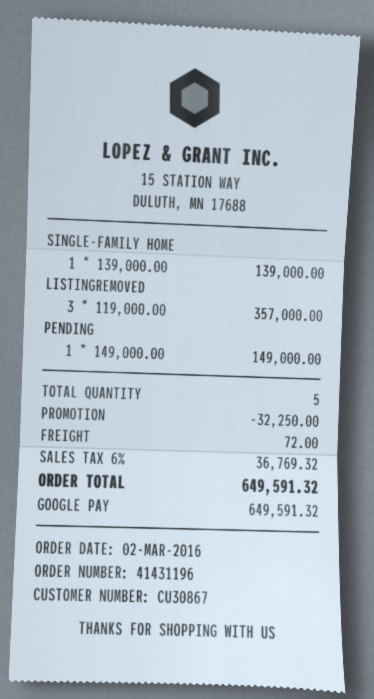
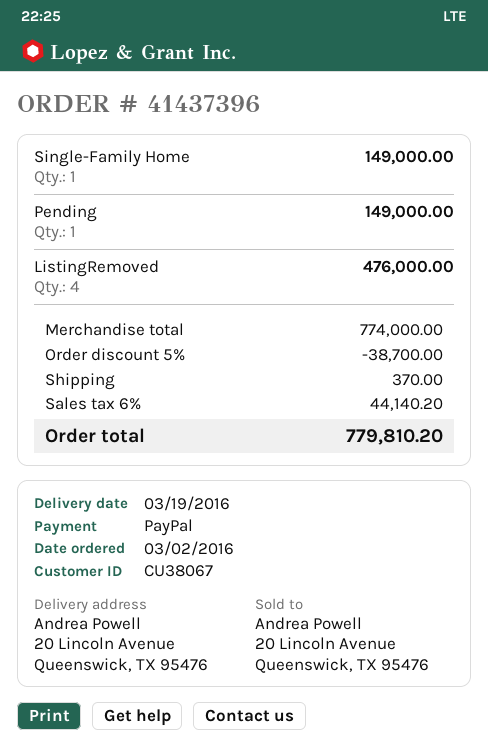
order number: 41431196 -> 41437396
customer number: CU30867 -> CU38067
payment method: Google Pay -> PayPal
SINGLE-FAMILY HOME: 1 for 139000.00 -> 1 for 149000.00
LISTINGREMOVED: 3 for 357000.00 -> 4 for 476000.00
discount: 32250.00 -> 38700.00
shipping: 72.00 -> 370.00
tax: 6% = 36769.32 -> 6% = 44140.20
total: 649591.32 -> 779810.20

